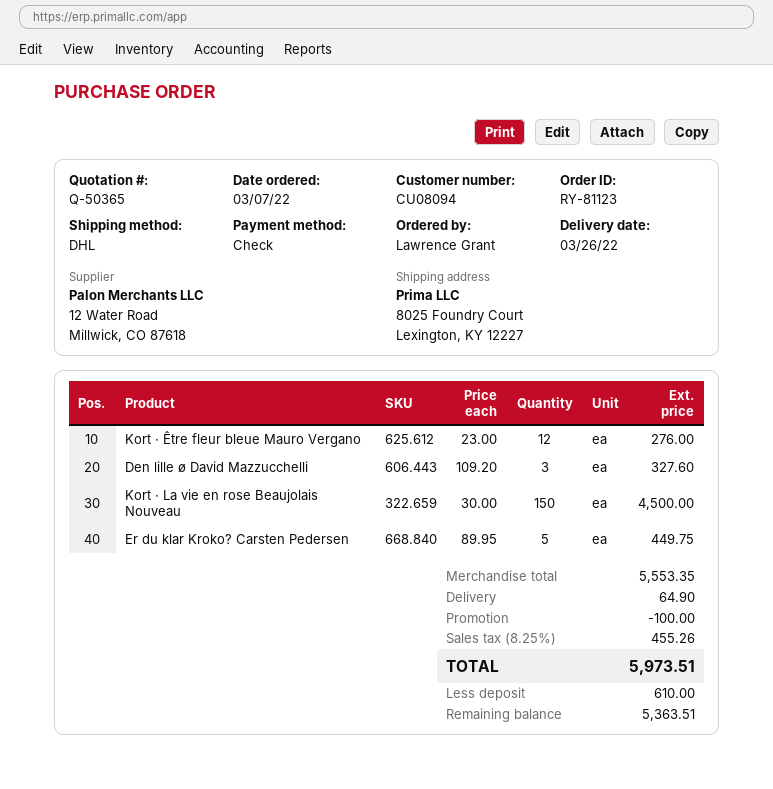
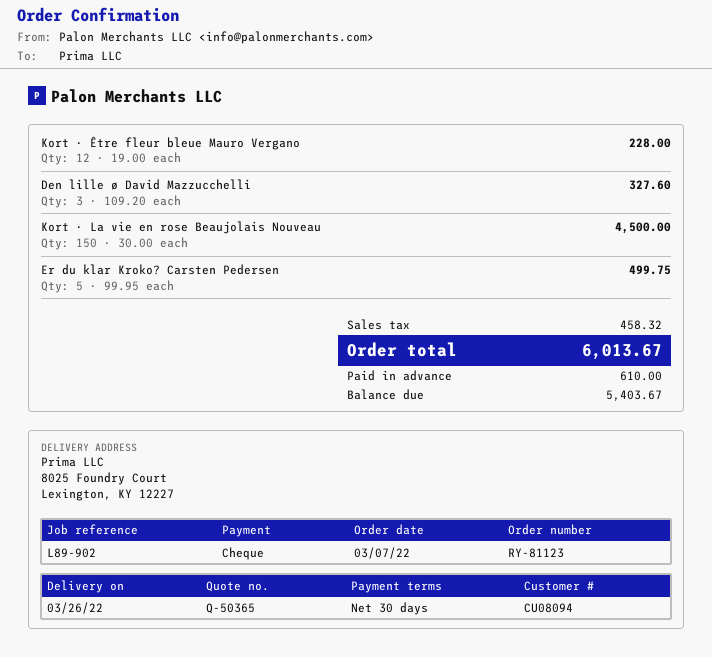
Kort · Être fleur bleue Mauro Vergano: 12 x 23.00 = 276.00 -> 12 x 19.00 = 228.00
Er du klar Kroko? Carsten Pedersen: 5 x 89.95 = 449.75 -> 5 x 99.95 = 499.75
discount: 100.00 -> none
shipping: 64.90 -> none
tax: 455.26 -> 458.32
total: 5973.51 -> 6013.67
balance: 5363.51 -> 5403.67

